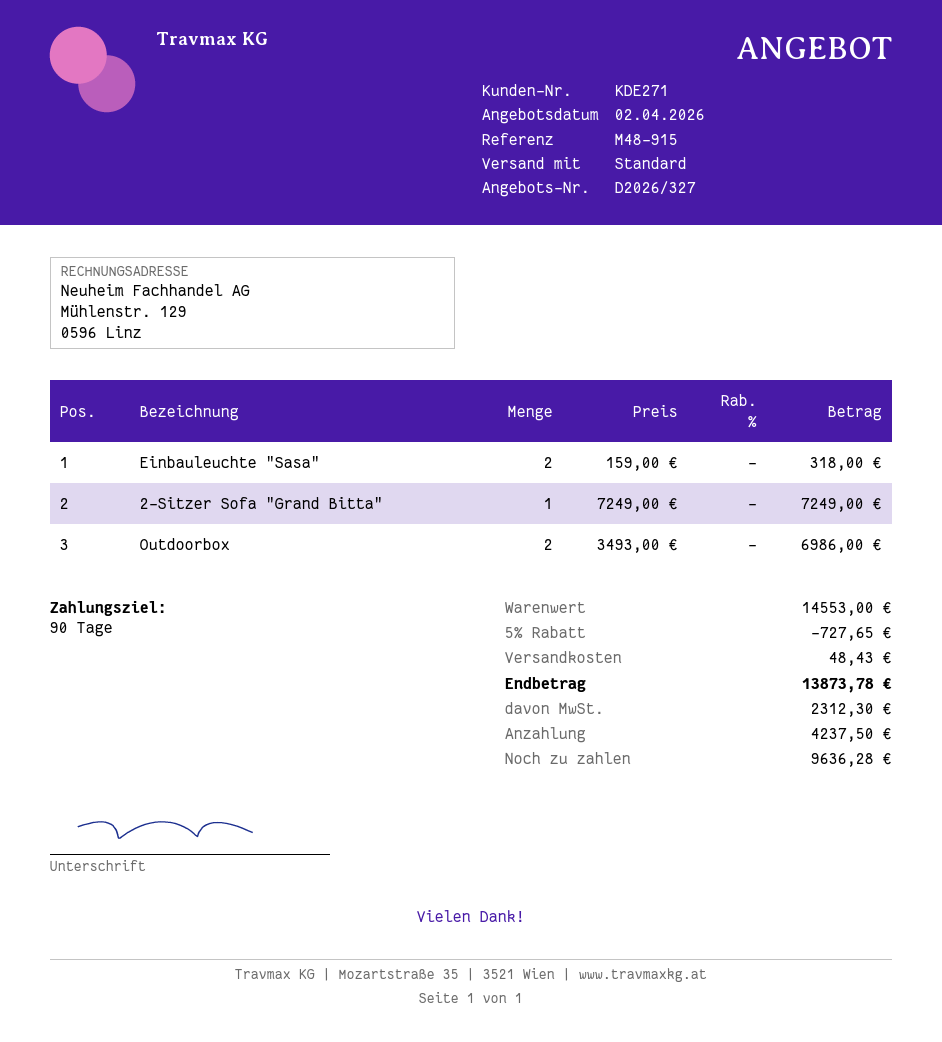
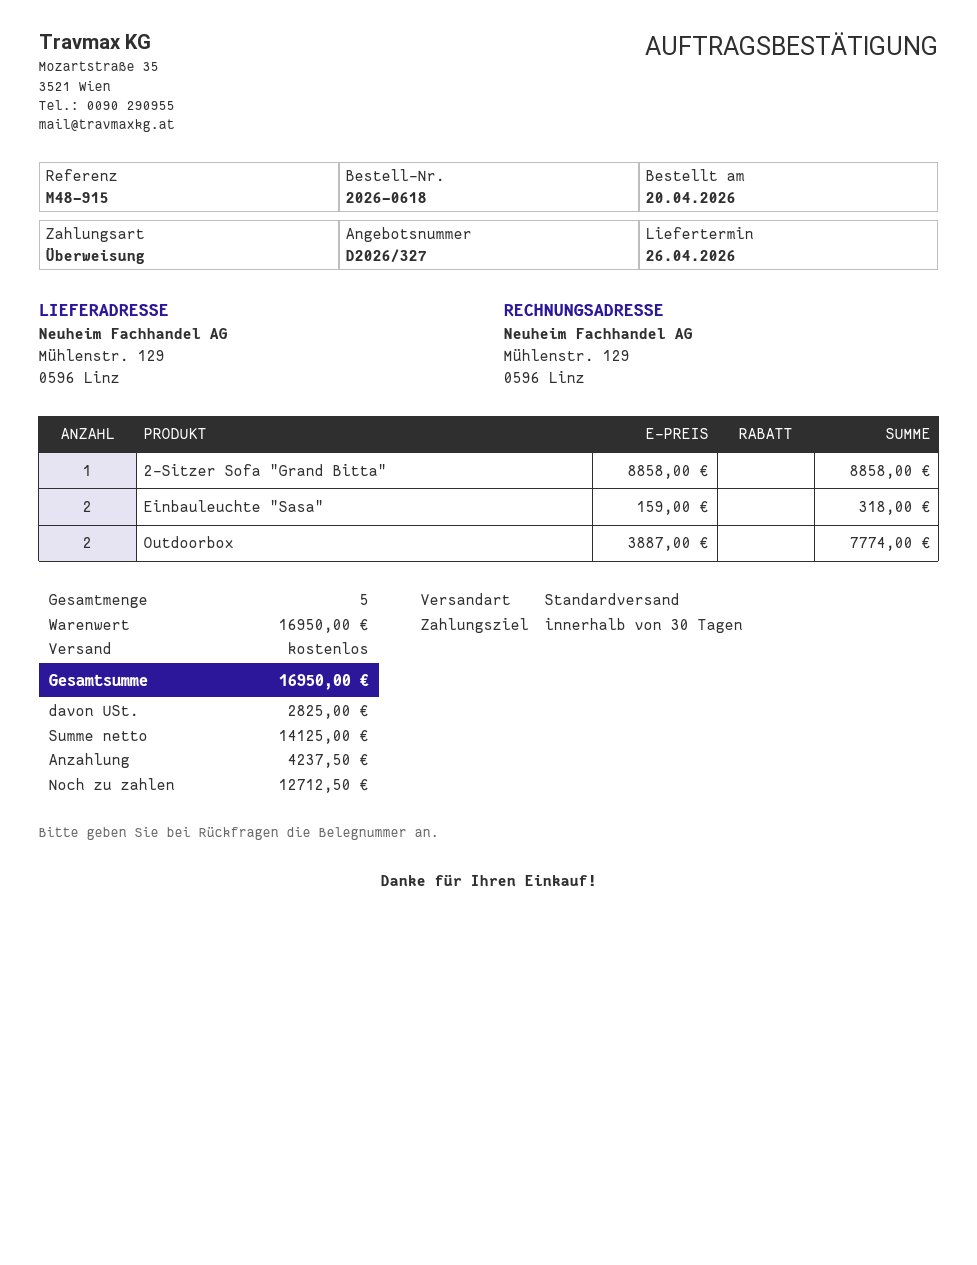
payment terms: 90 days -> 30 days
2-Sitzer Sofa "Grand Bitta": 1 x 7249.00 = 7249.00 -> 1 x 8858.00 = 8858.00
Outdoorbox: 2 x 3493.00 = 6986.00 -> 2 x 3887.00 = 7774.00
subtotal: 14553.00 -> 16950.00
discount: 5% = 727.65 -> none
shipping: 48.43 -> 0.00
tax: 2312.30 -> 2825.00
total: 13873.78 -> 16950.00
balance: 9636.28 -> 12712.50

